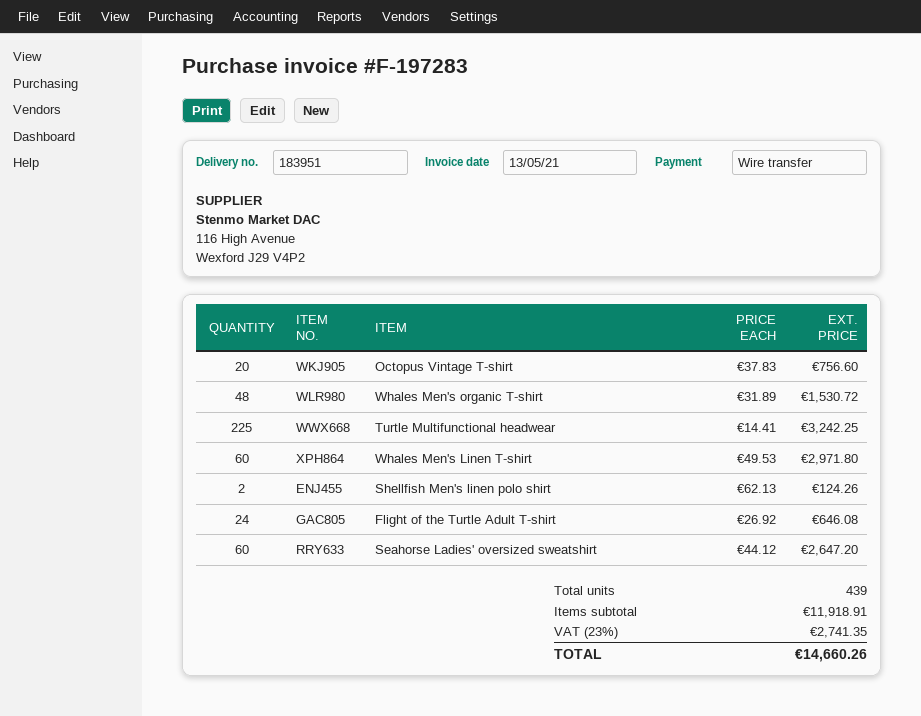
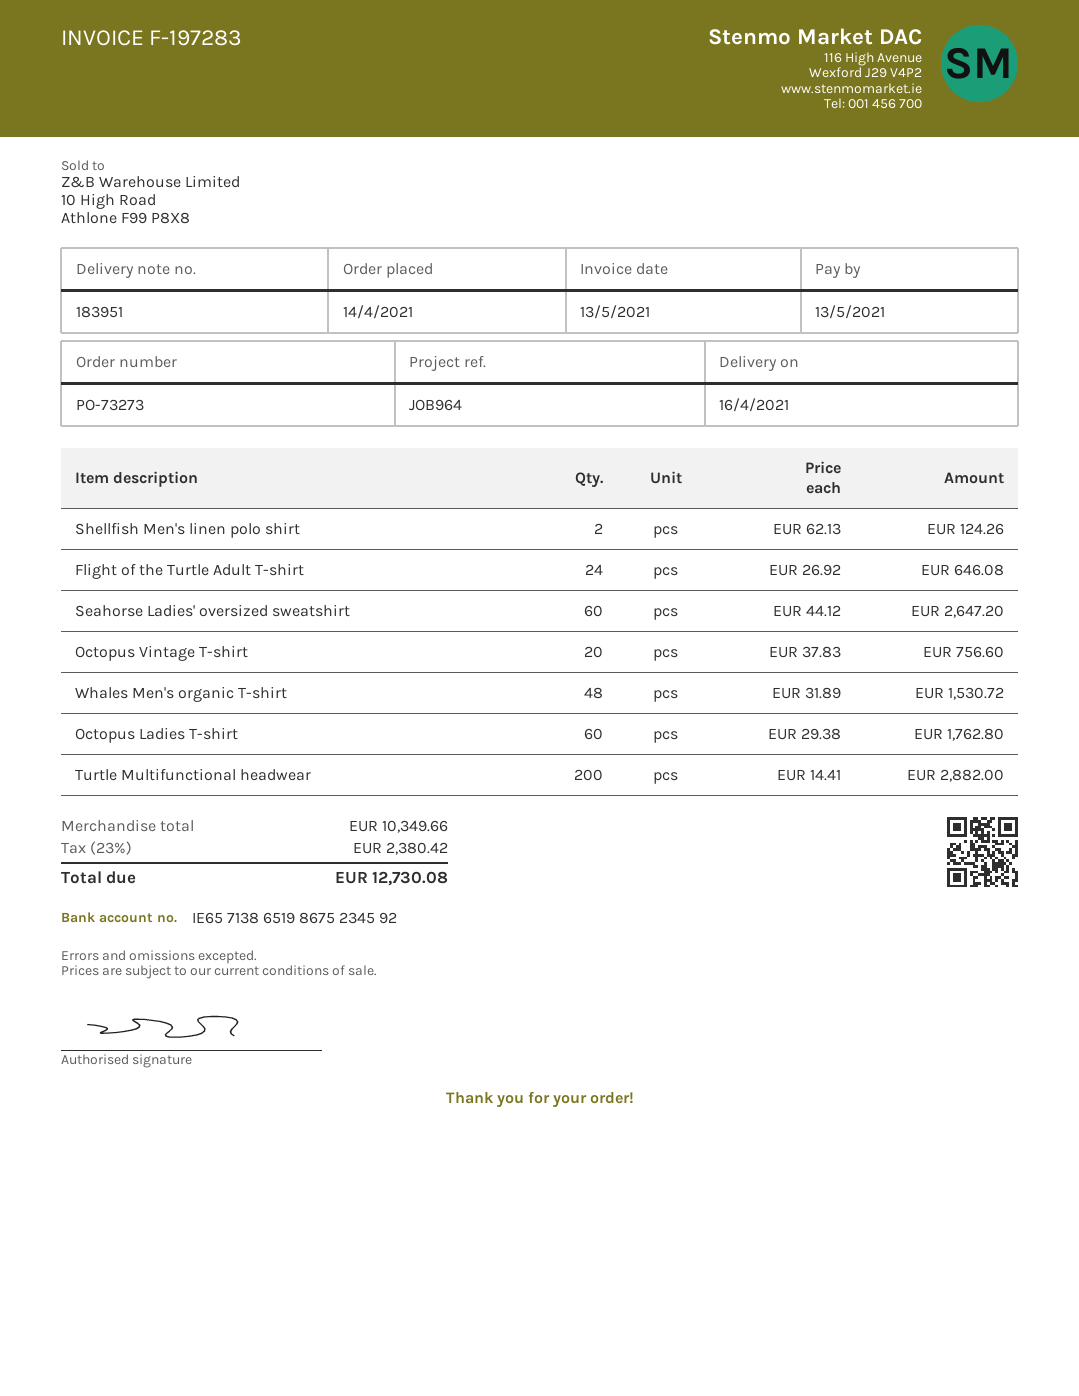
Turtle Multifunctional headwear: 225 x 14.41 = 3242.25 -> 200 x 14.41 = 2882.00
Whales Men's Linen T-shirt: 60 x 49.53 = 2971.80 -> none
Octopus Ladies T-shirt: none -> 60 x 29.38 = 1762.80
subtotal: 11918.91 -> 10349.66
tax: 23% = 2741.35 -> 23% = 2380.42
total: 14660.26 -> 12730.08

